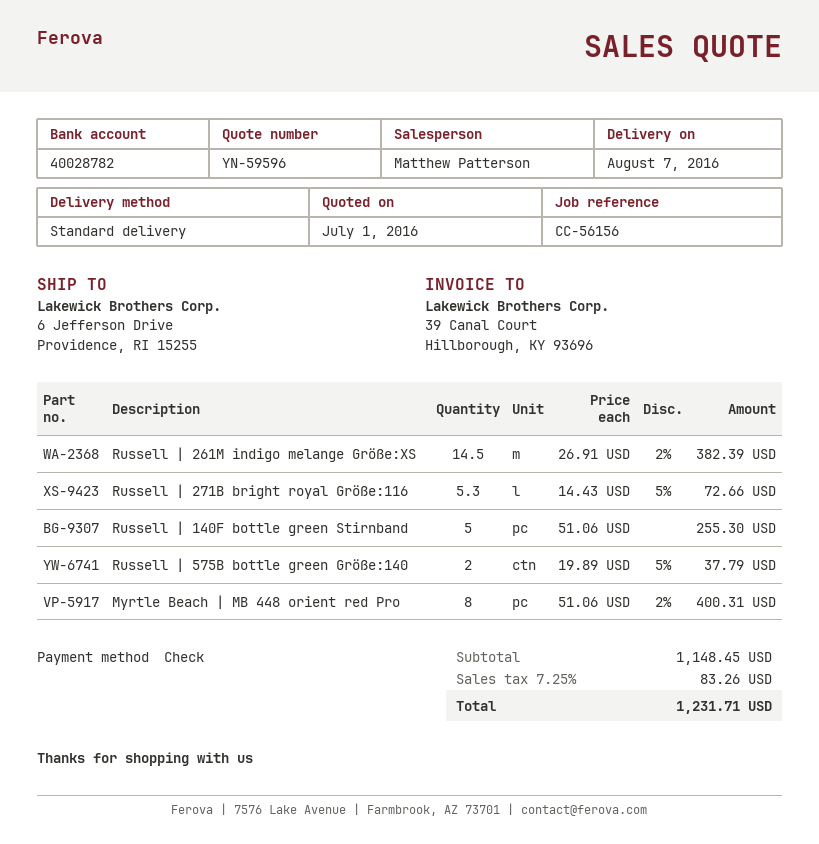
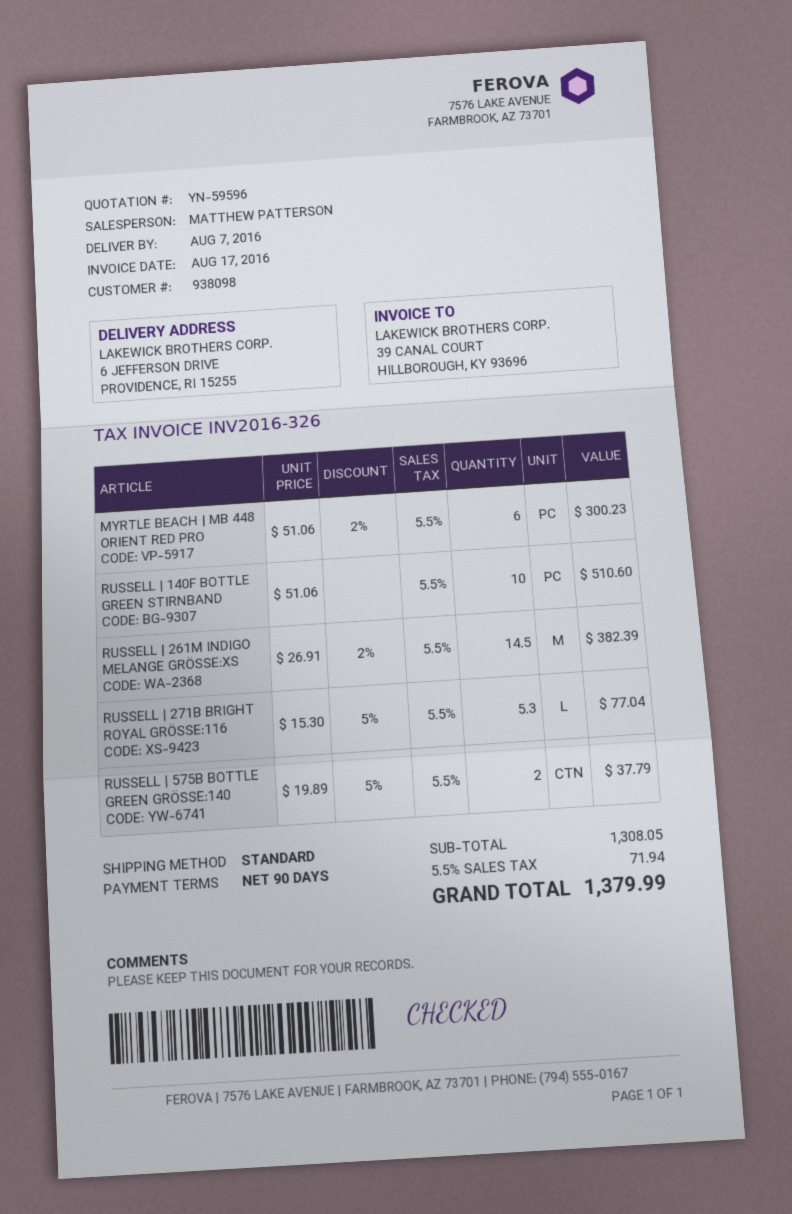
Russell | 271B bright royal Größe:116: 5.3 x 14.43 - 5% = 72.66 -> 5.3 x 15.30 - 5% = 77.04
Russell | 140F bottle green Stirnband: 5 x 51.06 = 255.30 -> 10 x 51.06 = 510.60
Myrtle Beach | MB 448 orient red Pro: 8 x 51.06 - 2% = 400.31 -> 6 x 51.06 - 2% = 300.23
subtotal: 1148.45 -> 1308.05
tax: 7.25% = 83.26 -> 5.5% = 71.94
total: 1231.71 -> 1379.99

